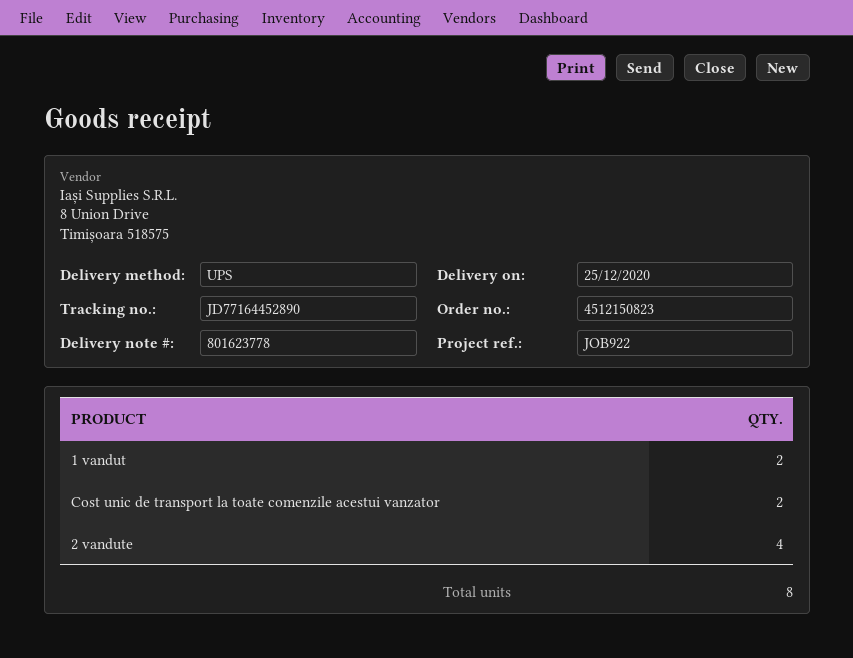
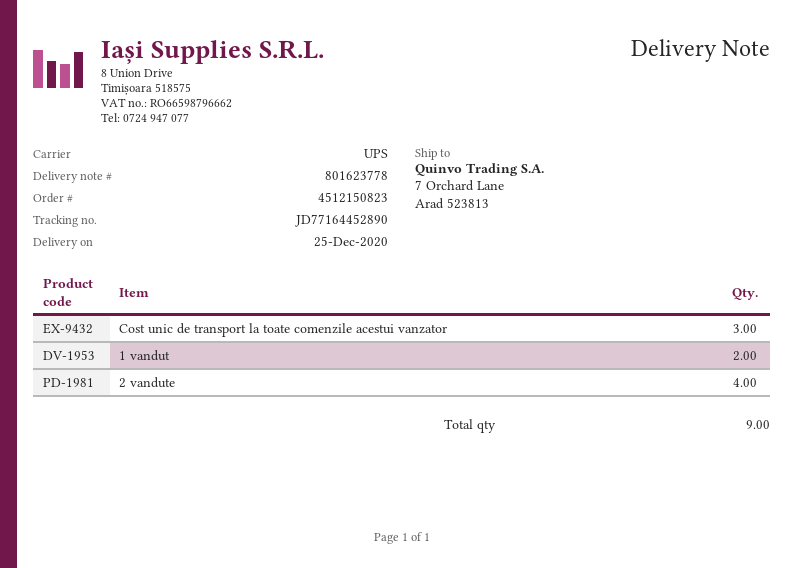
Cost unic de transport la toate comenzile acestui vanzator: 2 -> 3
total quantity: 8 -> 9

